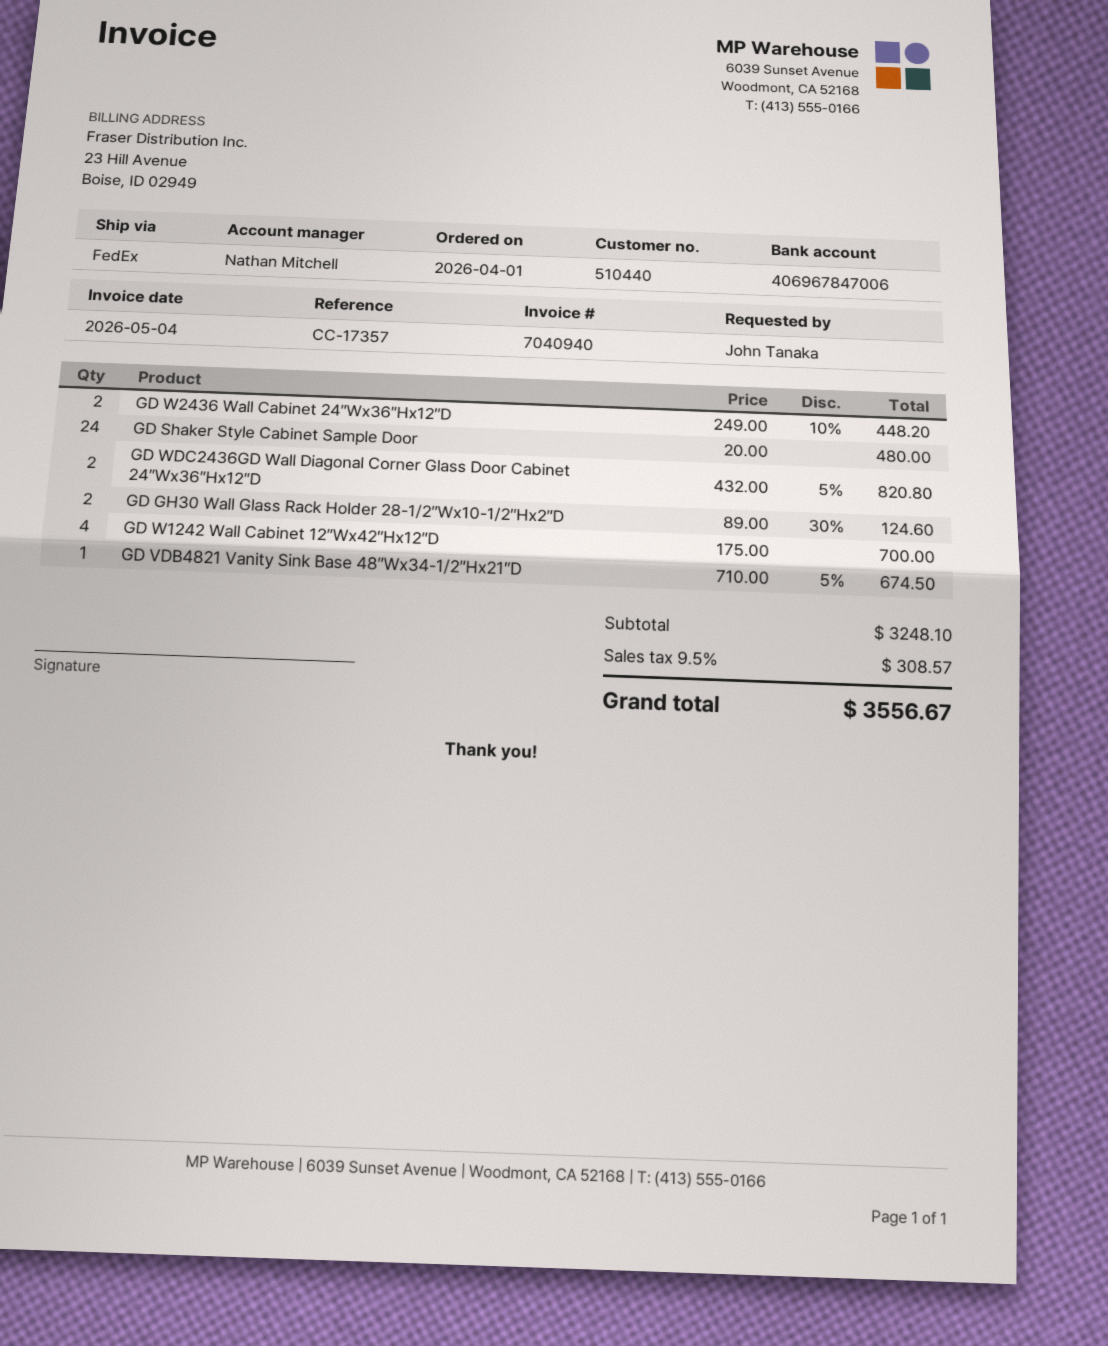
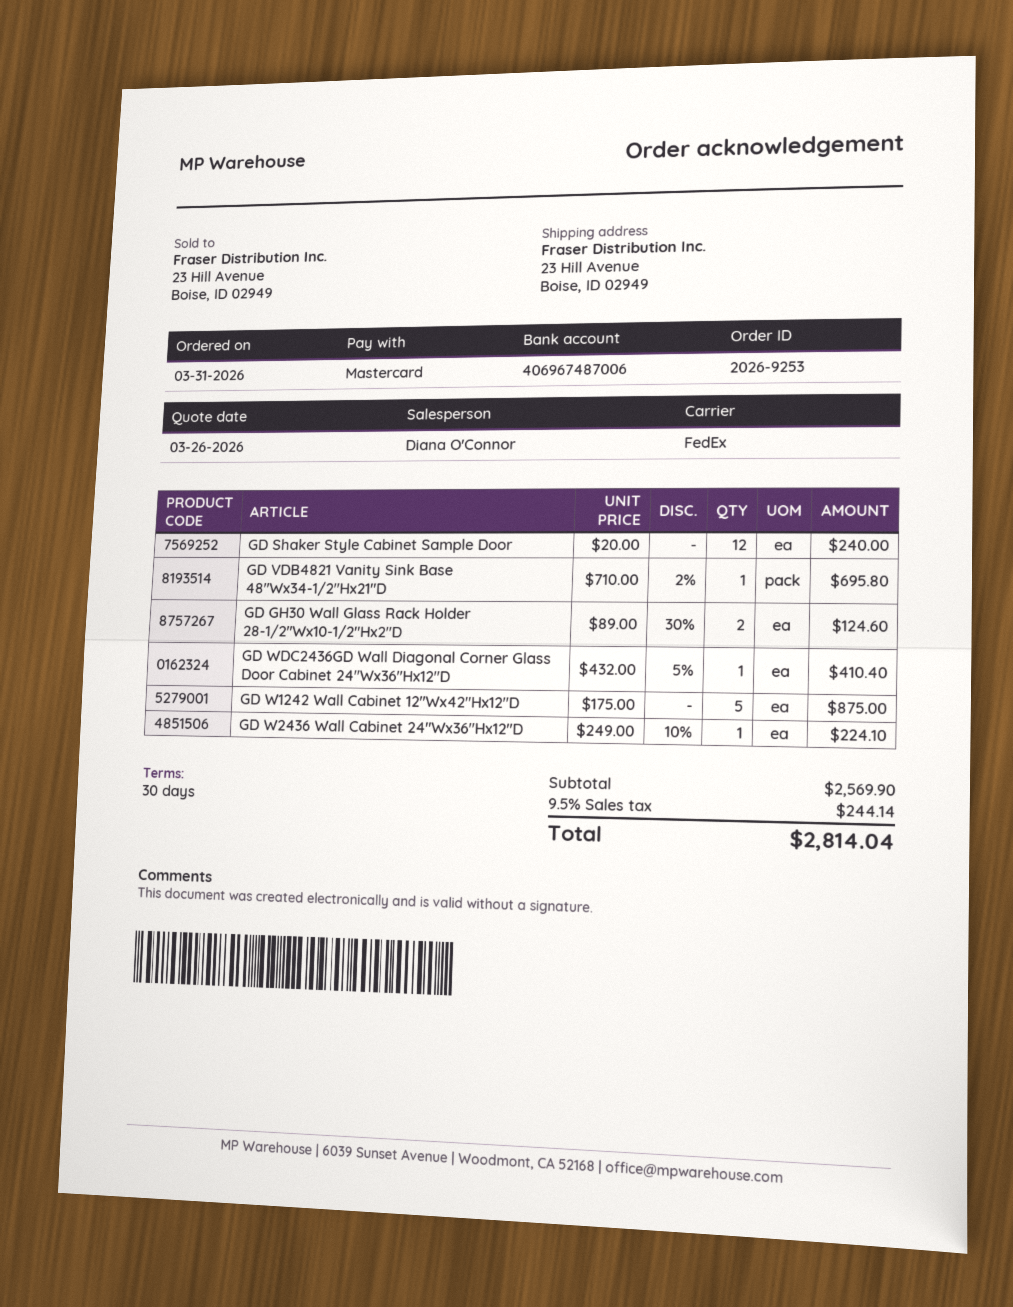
order date: 2026-04-01 -> 2026-03-31
sales rep: Nathan Mitchell -> Diana O'Connor
bank account: 406967847006 -> 406967487006
GD W2436 Wall Cabinet 24″Wx36″Hx12″D: 2 x 249.00 - 10% = 448.20 -> 1 x 249.00 - 10% = 224.10
GD Shaker Style Cabinet Sample Door: 24 x 20.00 = 480.00 -> 12 x 20.00 = 240.00
GD WDC2436GD Wall Diagonal Corner Glass Door Cabinet 24″Wx36″Hx12″D: 2 x 432.00 - 5% = 820.80 -> 1 x 432.00 - 5% = 410.40
GD W1242 Wall Cabinet 12″Wx42″Hx12″D: 4 x 175.00 = 700.00 -> 5 x 175.00 = 875.00
GD VDB4821 Vanity Sink Base 48″Wx34-1/2″Hx21″D: 1 x 710.00 - 5% = 674.50 -> 1 x 710.00 - 2% = 695.80
subtotal: 3248.10 -> 2569.90
tax: 9.5% = 308.57 -> 9.5% = 244.14
total: 3556.67 -> 2814.04

